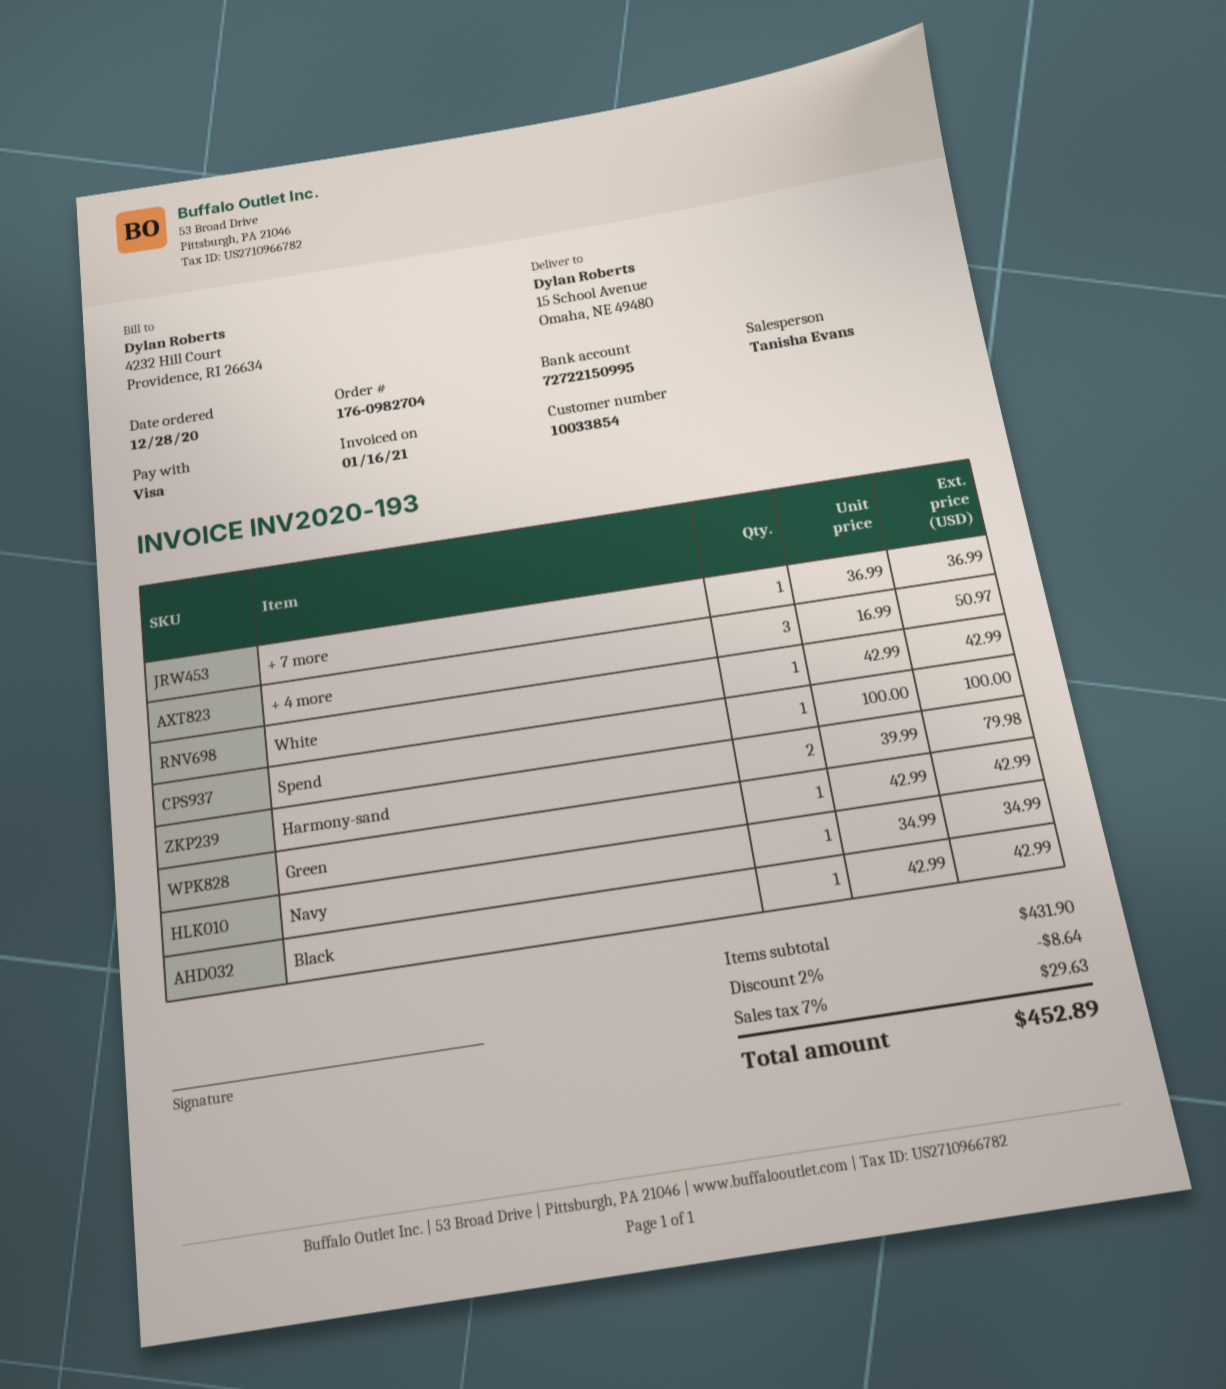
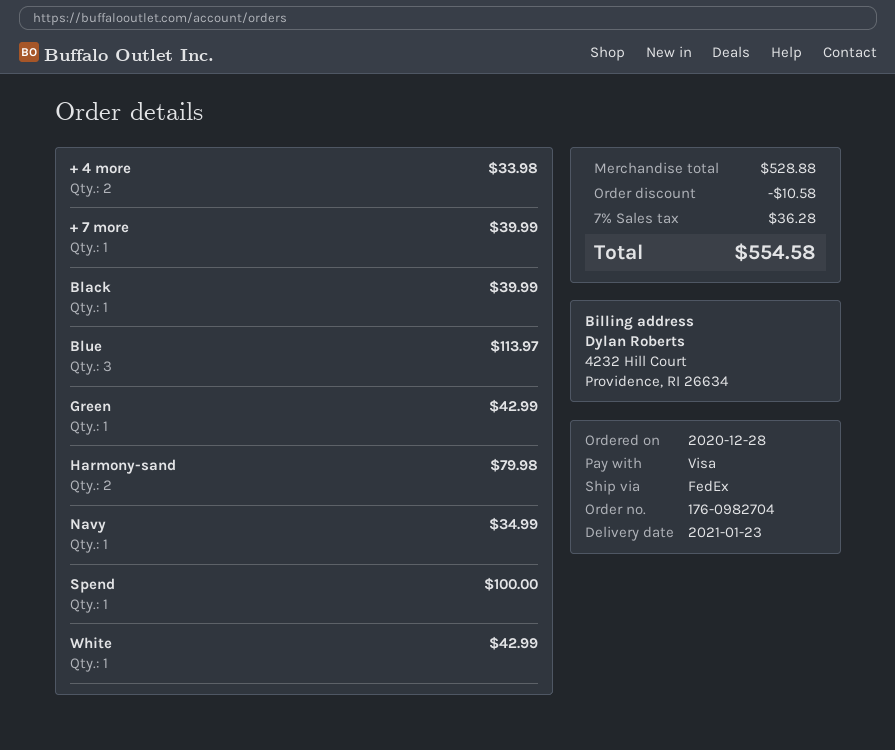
+ 7 more: 1 for 36.99 -> 1 for 39.99
+ 4 more: 3 for 50.97 -> 2 for 33.98
Black: 1 for 42.99 -> 1 for 39.99
Blue: none -> 3 for 113.97
subtotal: 431.90 -> 528.88
discount: 8.64 -> 10.58
tax: 7% = 29.63 -> 7% = 36.28
total: 452.89 -> 554.58

